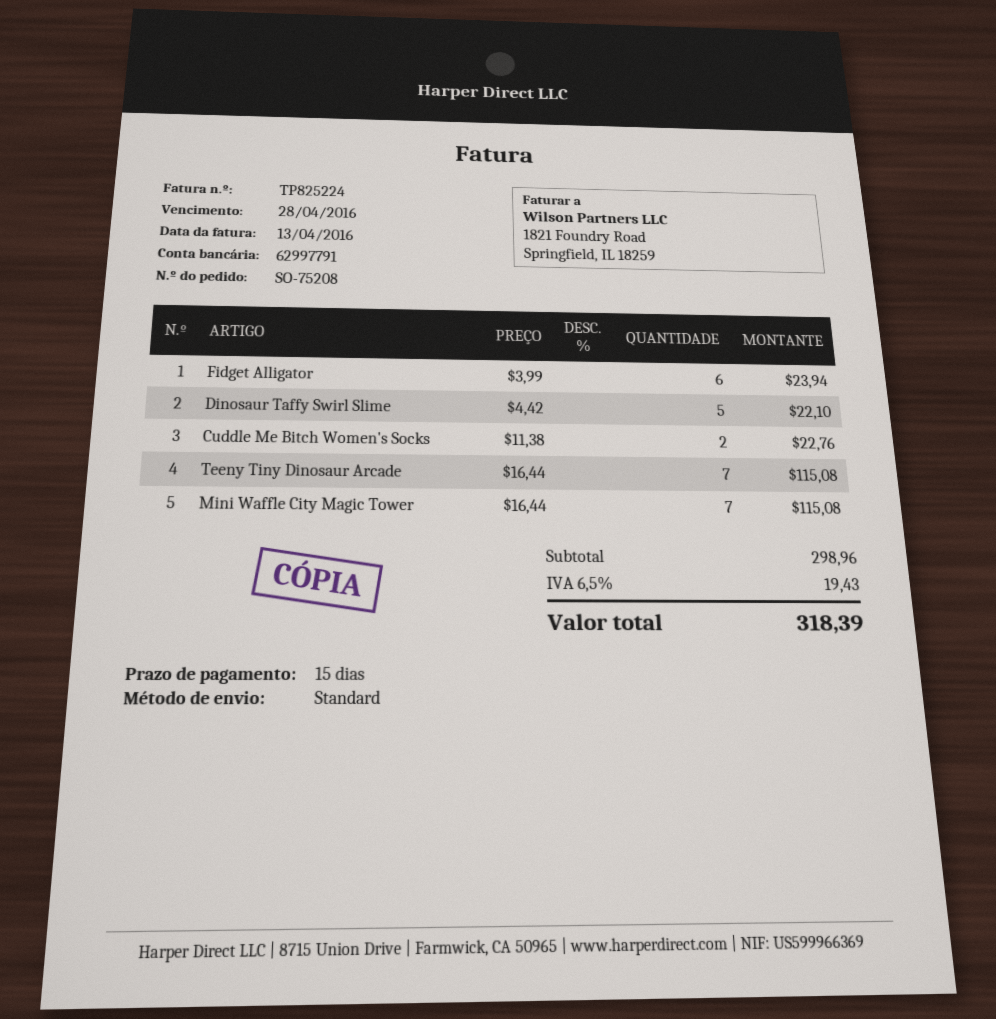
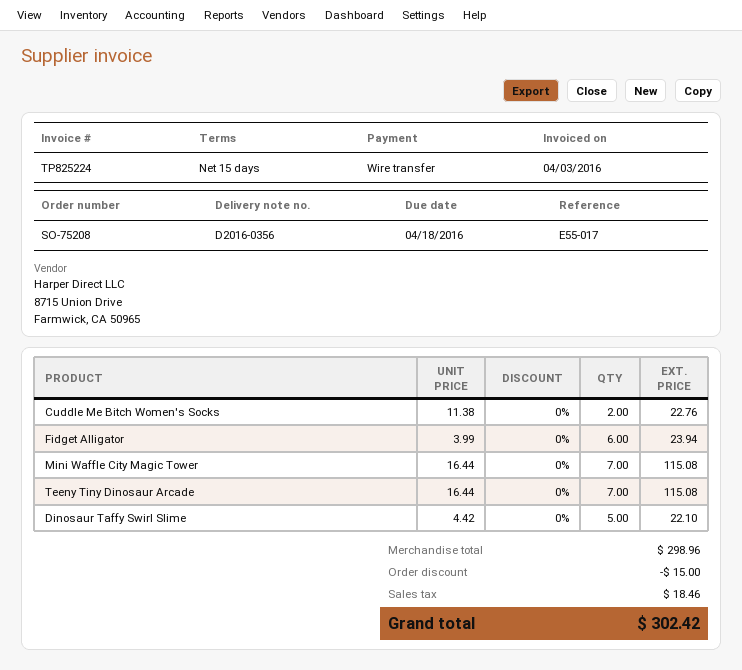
invoice date: 2016-04-13 -> 2016-04-03
due date: 2016-04-28 -> 2016-04-18
discount: none -> 15.00
tax: 19.43 -> 18.46
total: 318.39 -> 302.42

